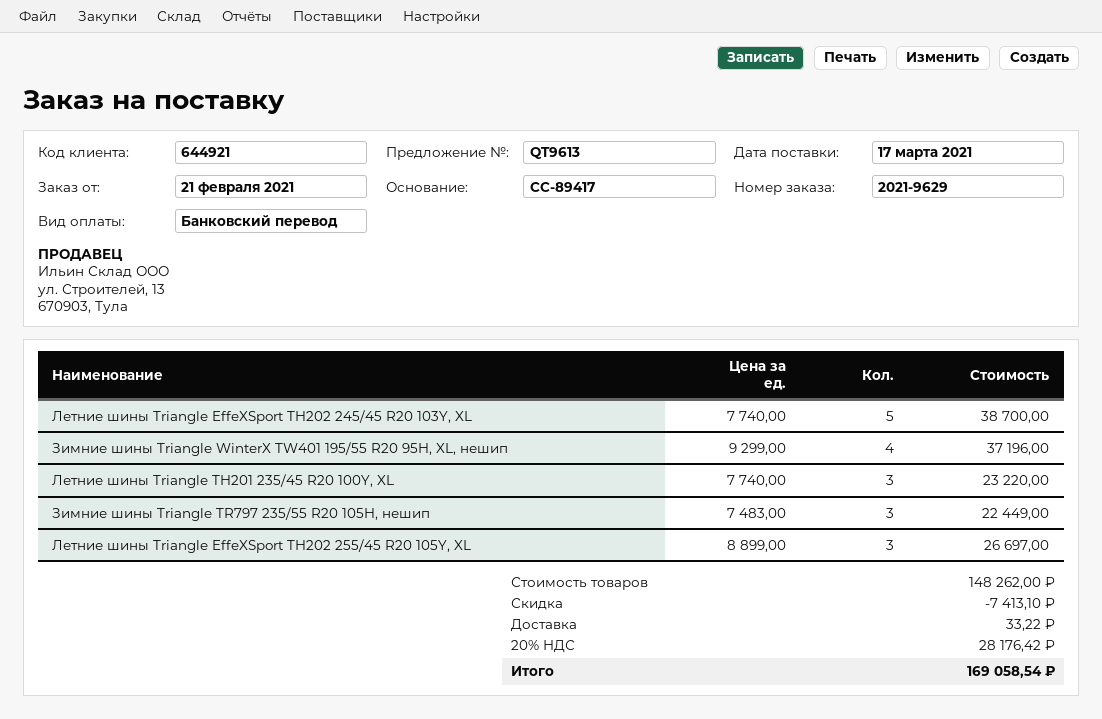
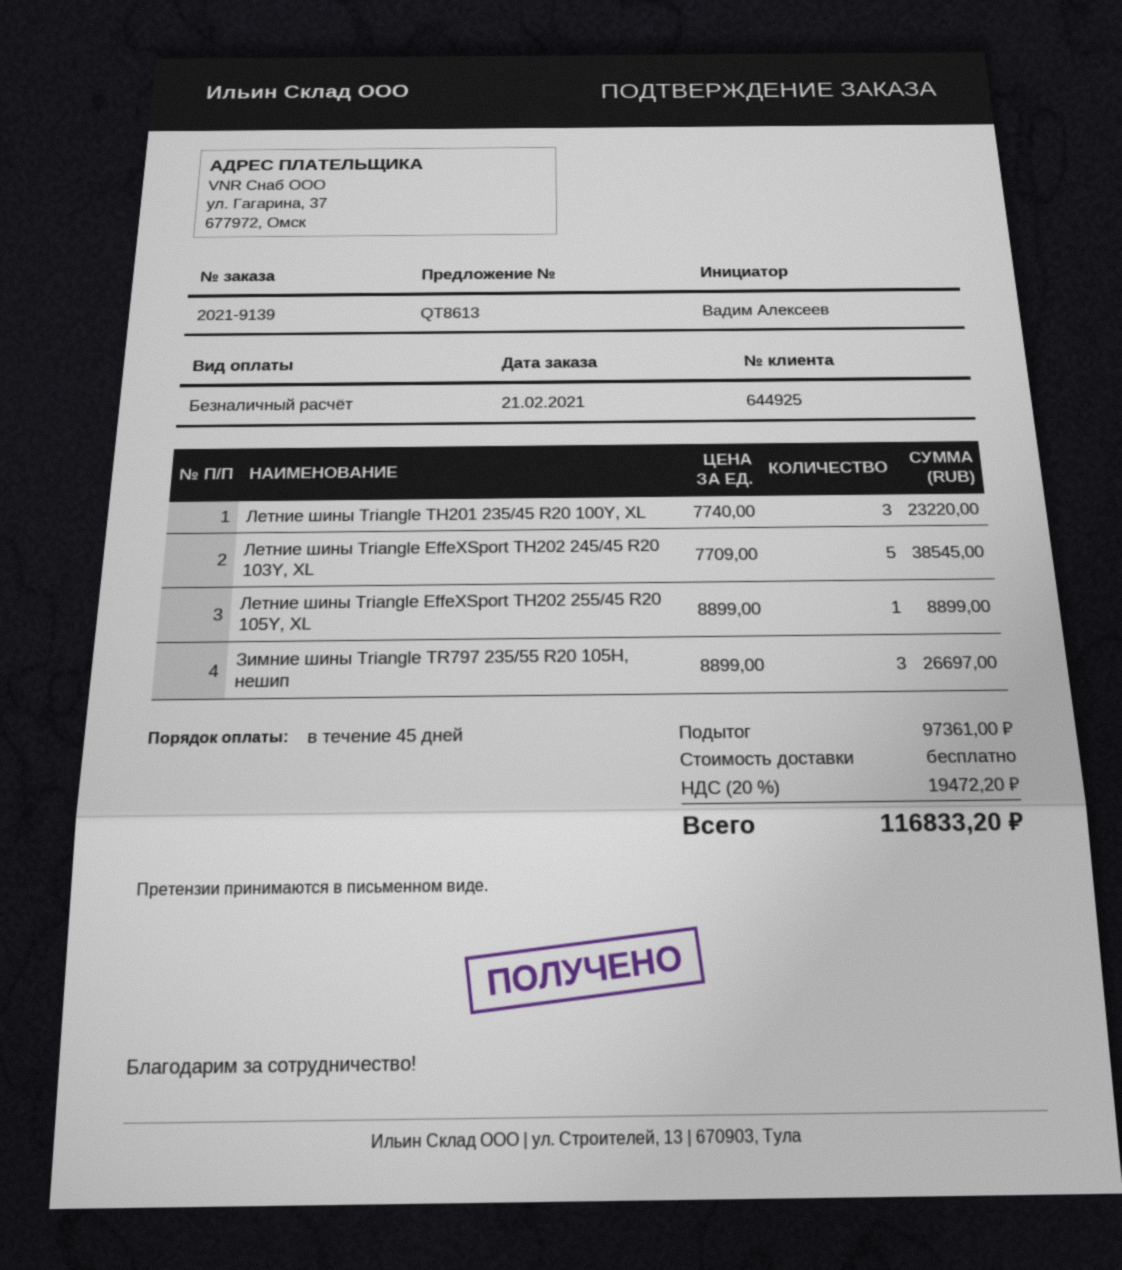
quote number: QT9613 -> QT8613
order number: 2021-9629 -> 2021-9139
customer number: 644921 -> 644925
Летние шины Triangle EffeXSport TH202 245/45 R20 103Y, XL: 5 x 7740.00 = 38700.00 -> 5 x 7709.00 = 38545.00
Зимние шины Triangle WinterX TW401 195/55 R20 95H, XL, нешип: 4 x 9299.00 = 37196.00 -> none
Зимние шины Triangle TR797 235/55 R20 105H, нешип: 3 x 7483.00 = 22449.00 -> 3 x 8899.00 = 26697.00
Летние шины Triangle EffeXSport TH202 255/45 R20 105Y, XL: 3 x 8899.00 = 26697.00 -> 1 x 8899.00 = 8899.00
subtotal: 148262.00 -> 97361.00
discount: 7413.10 -> none
shipping: 33.22 -> 0.00
tax: 20% = 28176.42 -> 20% = 19472.20
total: 169058.54 -> 116833.20

